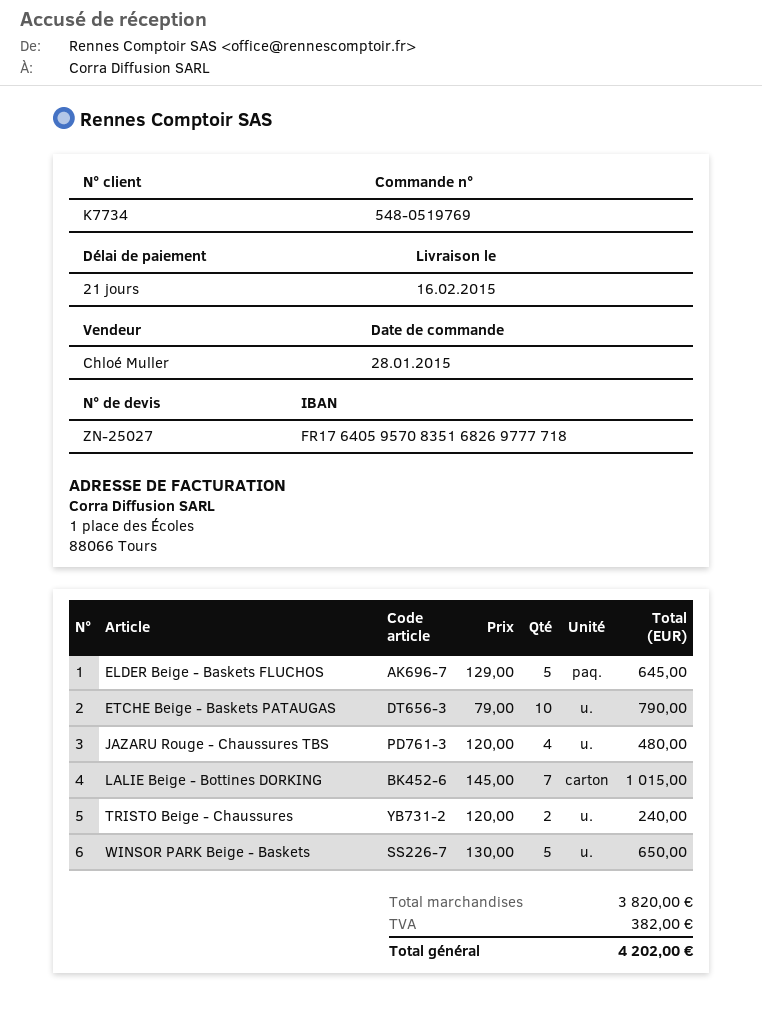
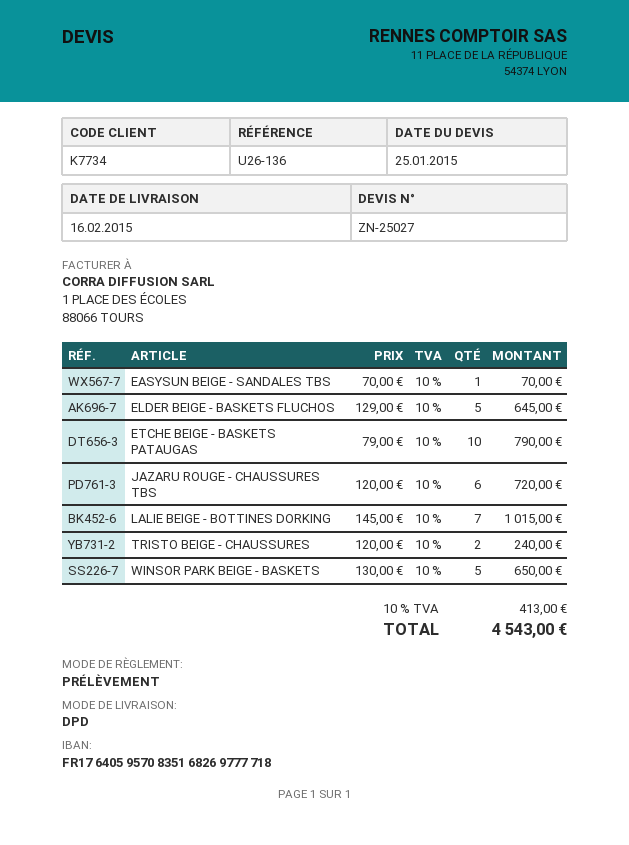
JAZARU Rouge - Chaussures TBS: 4 x 120.00 = 480.00 -> 6 x 120.00 = 720.00
EASYSUN BEIGE - SANDALES TBS: none -> 1 x 70.00 = 70.00
tax: 382.00 -> 413.00
total: 4202.00 -> 4543.00

